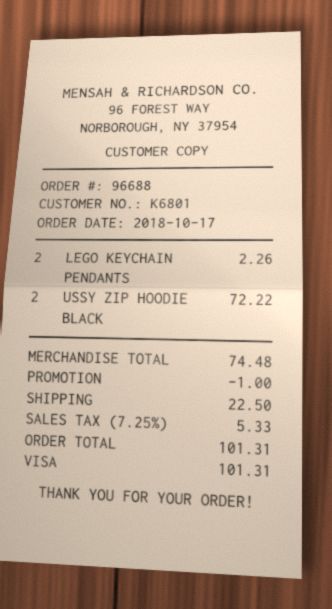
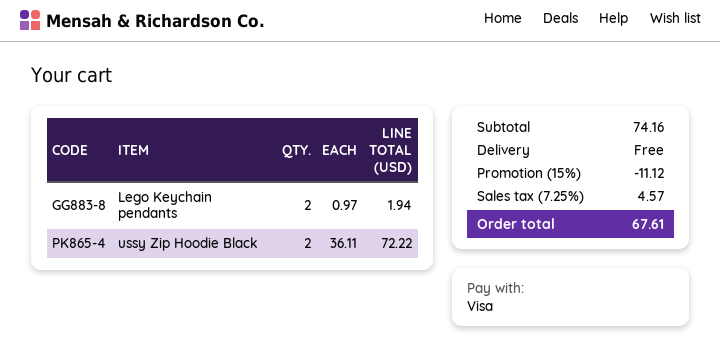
LEGO KEYCHAIN PENDANTS: 2 for 2.26 -> 2 for 1.94
subtotal: 74.48 -> 74.16
discount: 1.00 -> 11.12
shipping: 22.50 -> 0.00
tax: 7.25% = 5.33 -> 7.25% = 4.57
total: 101.31 -> 67.61

